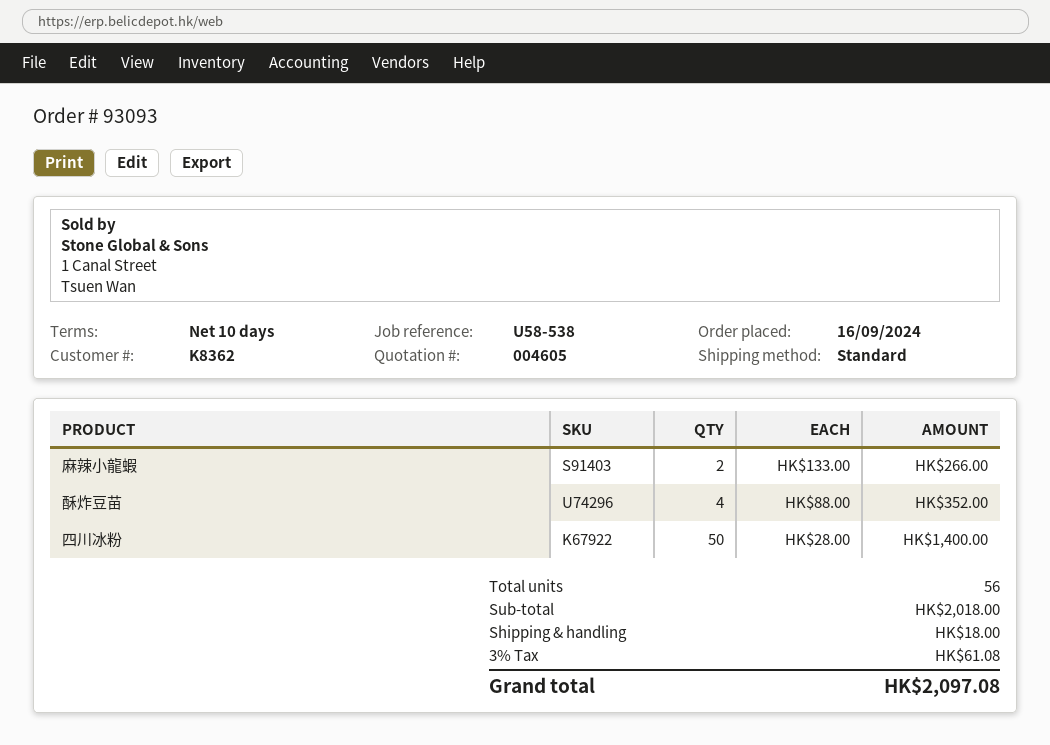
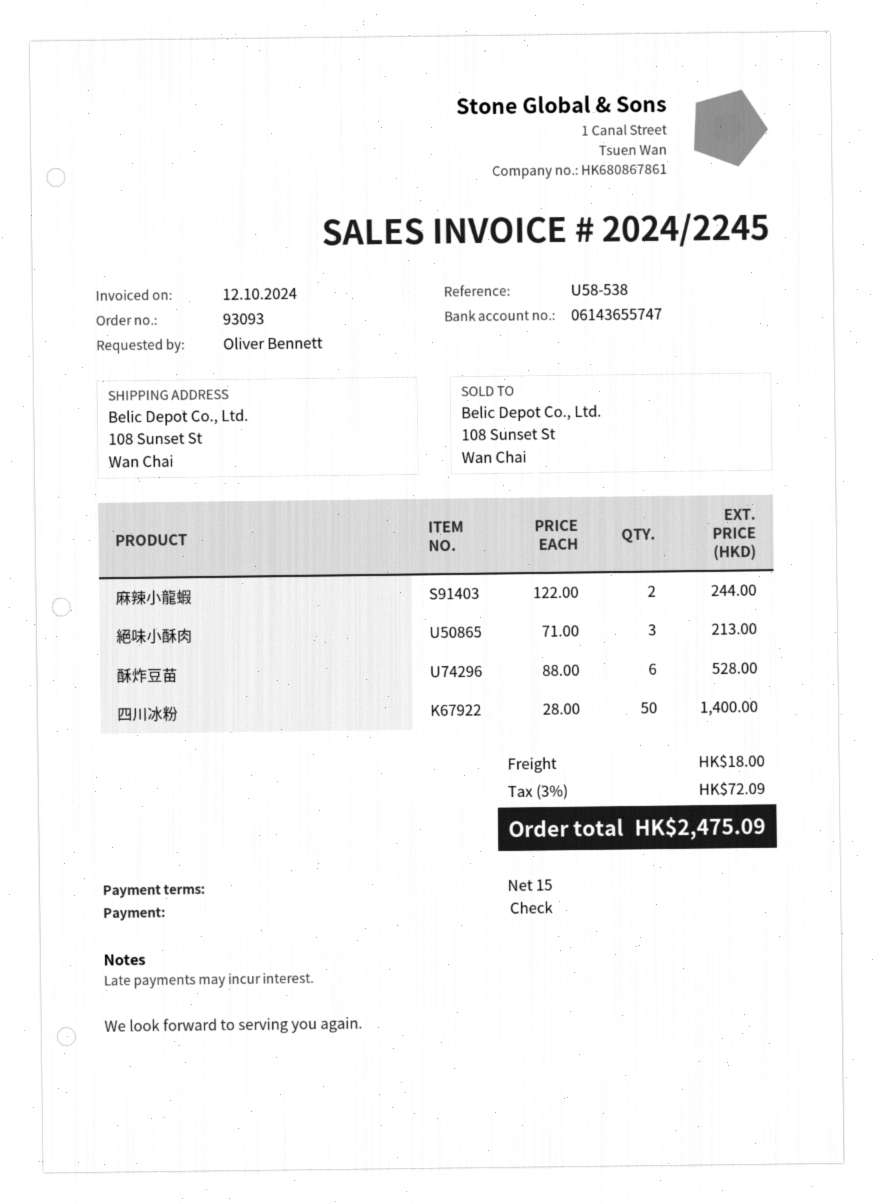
payment terms: 10 days -> 15 days
麻辣小龍蝦: 2 x 133.00 = 266.00 -> 2 x 122.00 = 244.00
酥炸豆苗: 4 x 88.00 = 352.00 -> 6 x 88.00 = 528.00
絕味小酥肉: none -> 3 x 71.00 = 213.00
tax: 3% = 61.08 -> 3% = 72.09
total: 2097.08 -> 2475.09

